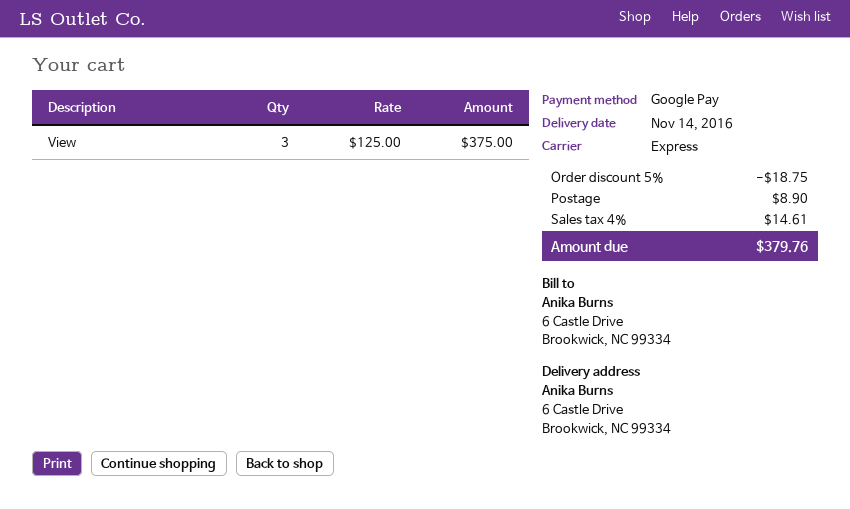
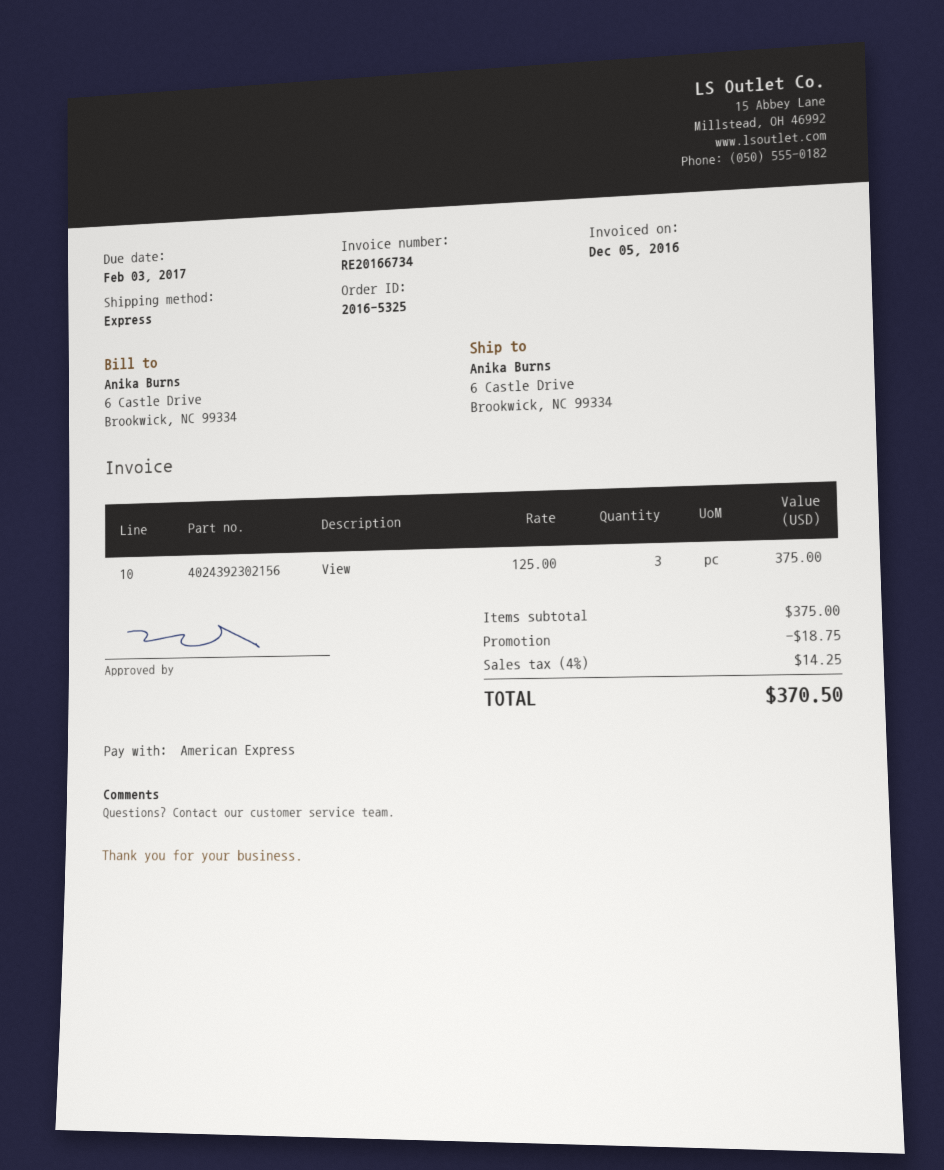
payment method: Google Pay -> American Express
shipping: 8.90 -> none
tax: 4% = 14.61 -> 4% = 14.25
total: 379.76 -> 370.50

